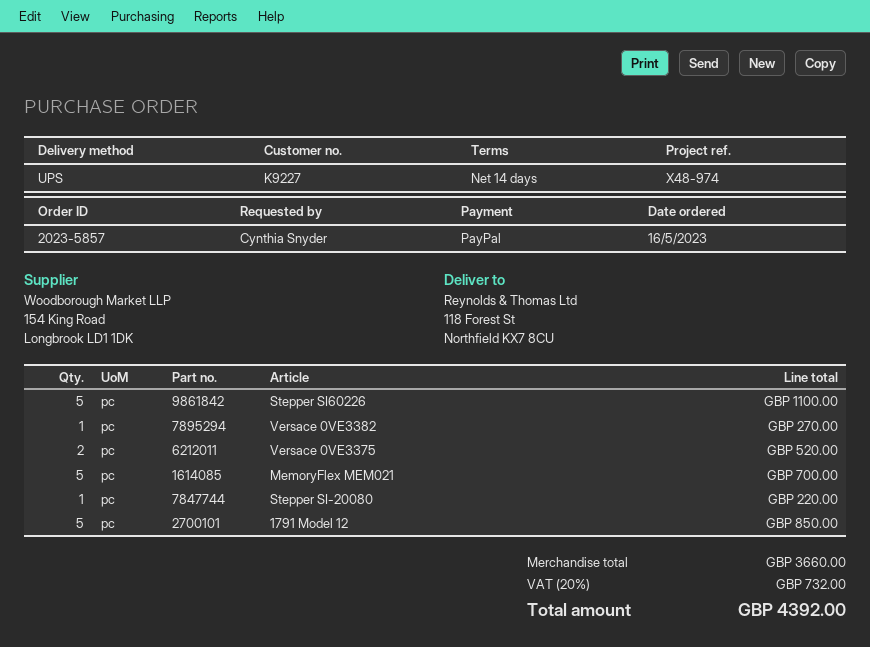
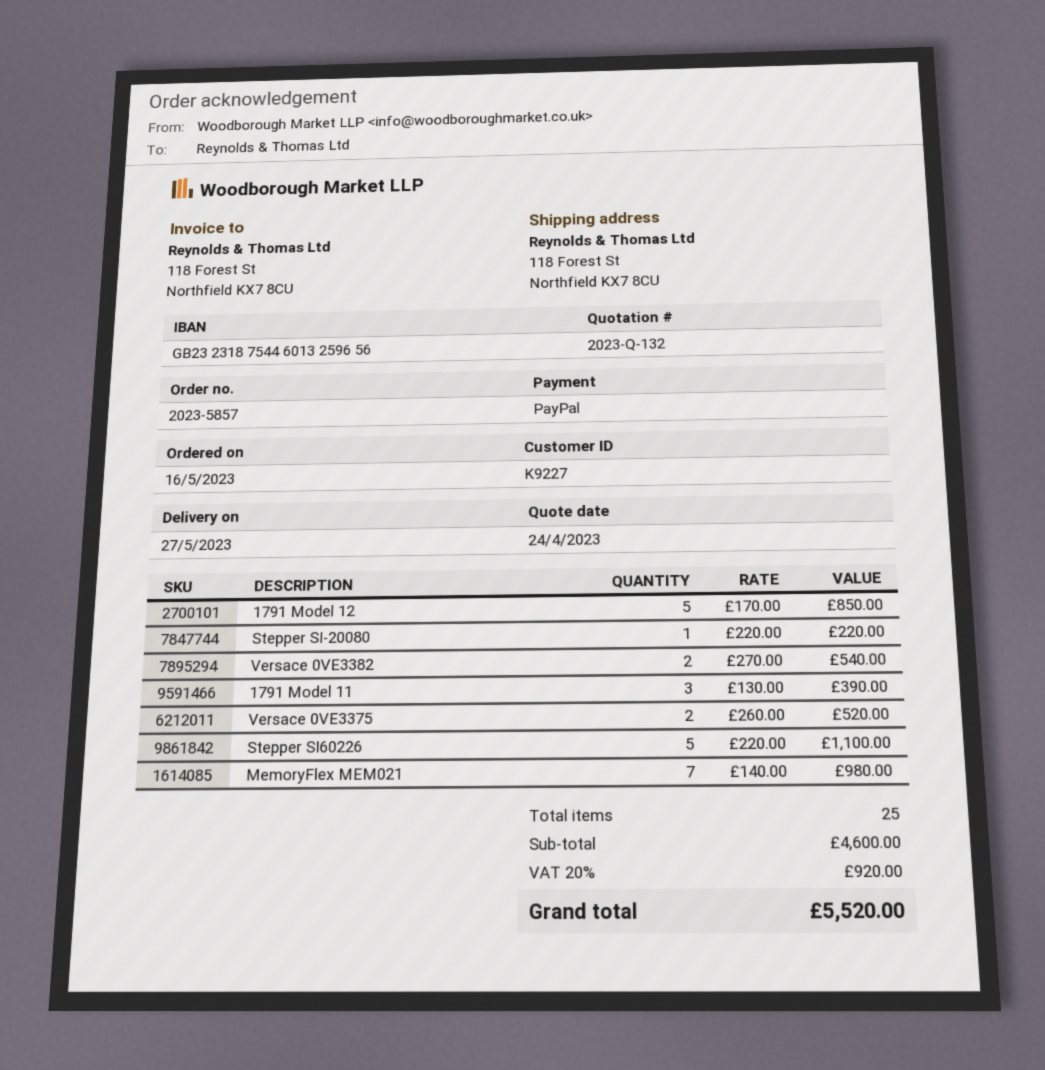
Versace 0VE3382: 1 for 270.00 -> 2 for 540.00
MemoryFlex MEM021: 5 for 700.00 -> 7 for 980.00
1791 Model 11: none -> 3 for 390.00
subtotal: 3660.00 -> 4600.00
tax: 20% = 732.00 -> 20% = 920.00
total: 4392.00 -> 5520.00

